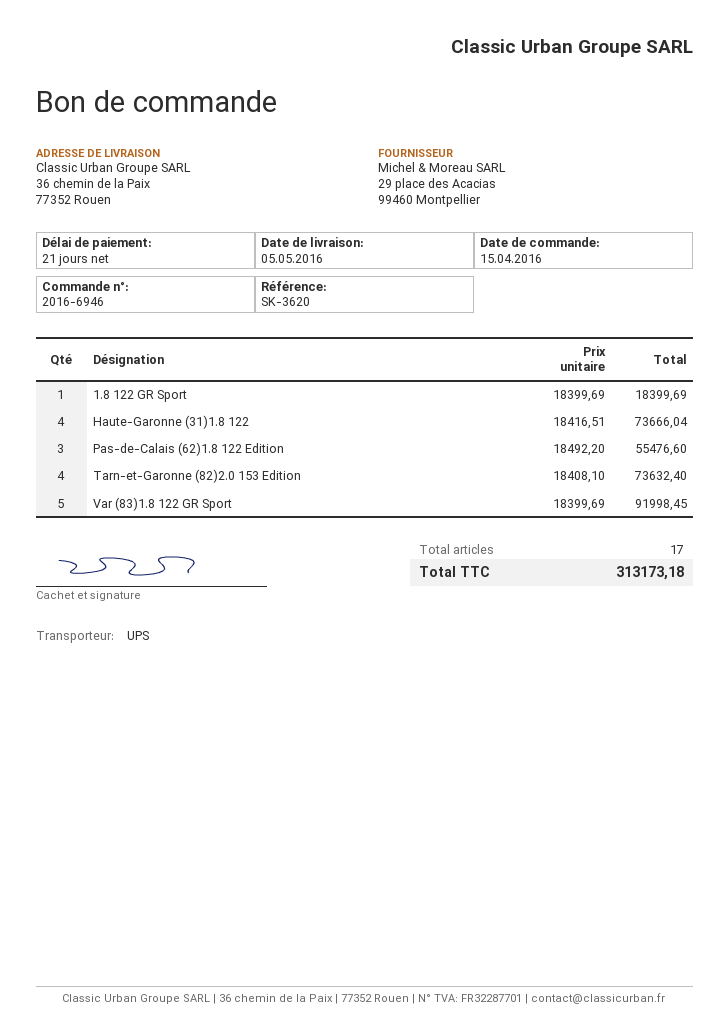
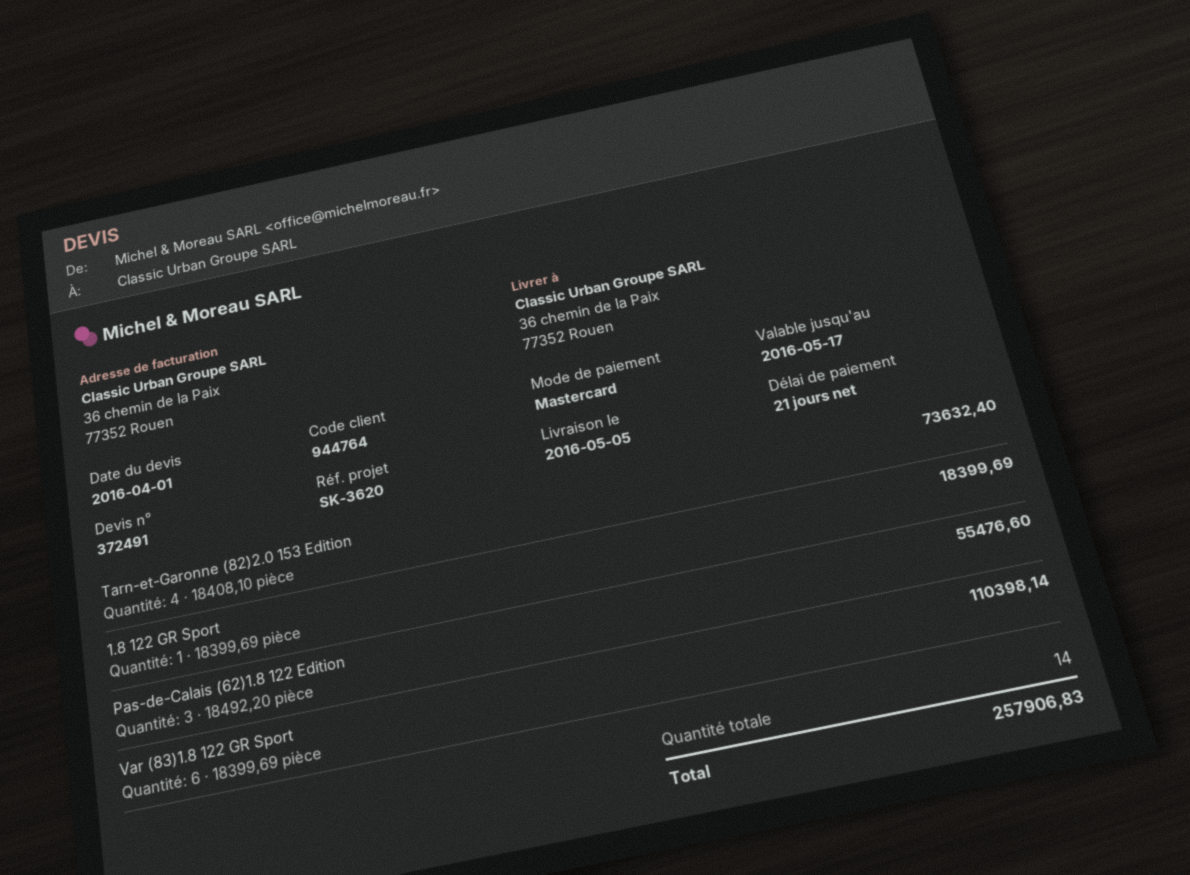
Haute-Garonne (31)1.8 122: 4 x 18416.51 = 73666.04 -> none
Var (83)1.8 122 GR Sport: 5 x 18399.69 = 91998.45 -> 6 x 18399.69 = 110398.14
total quantity: 17 -> 14
total: 313173.18 -> 257906.83

